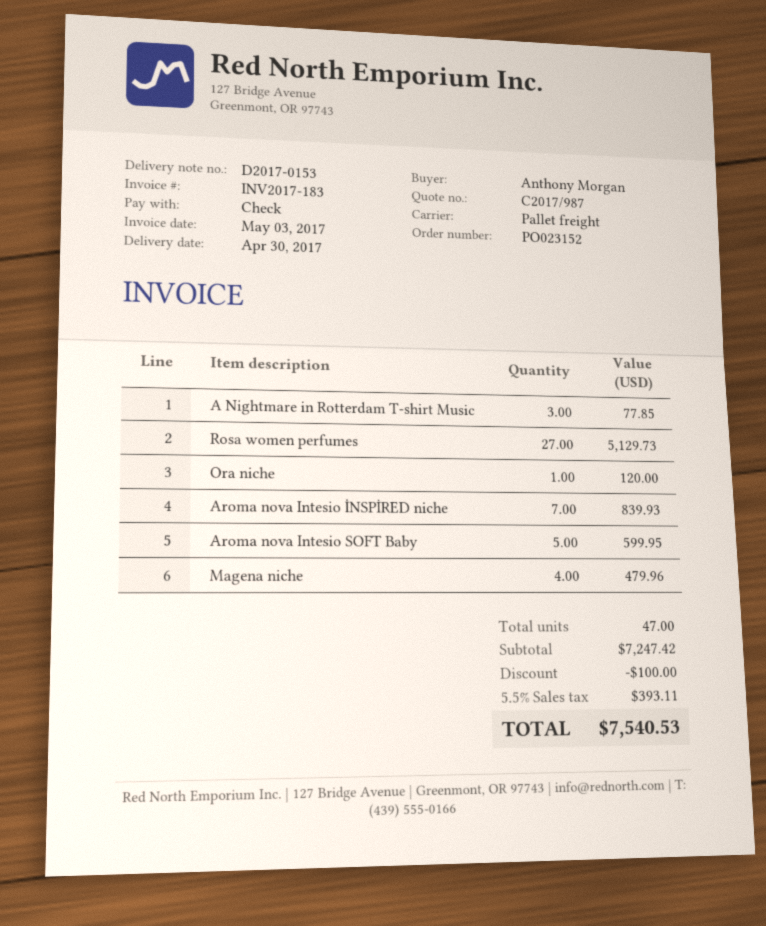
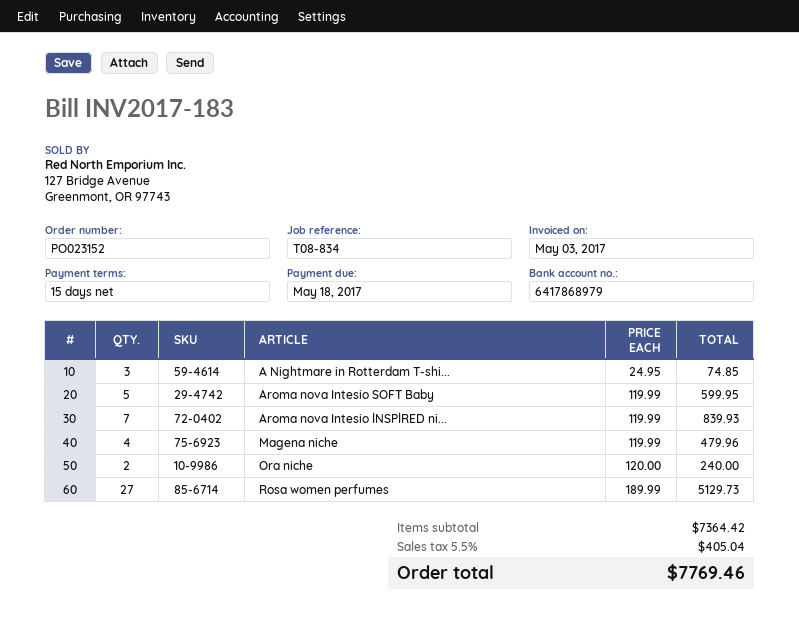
A Nightmare in Rotterdam T-shirt Music: 3 for 77.85 -> 3 for 74.85
Ora niche: 1 for 120.00 -> 2 for 240.00
subtotal: 7247.42 -> 7364.42
discount: 100.00 -> none
tax: 5.5% = 393.11 -> 5.5% = 405.04
total: 7540.53 -> 7769.46

